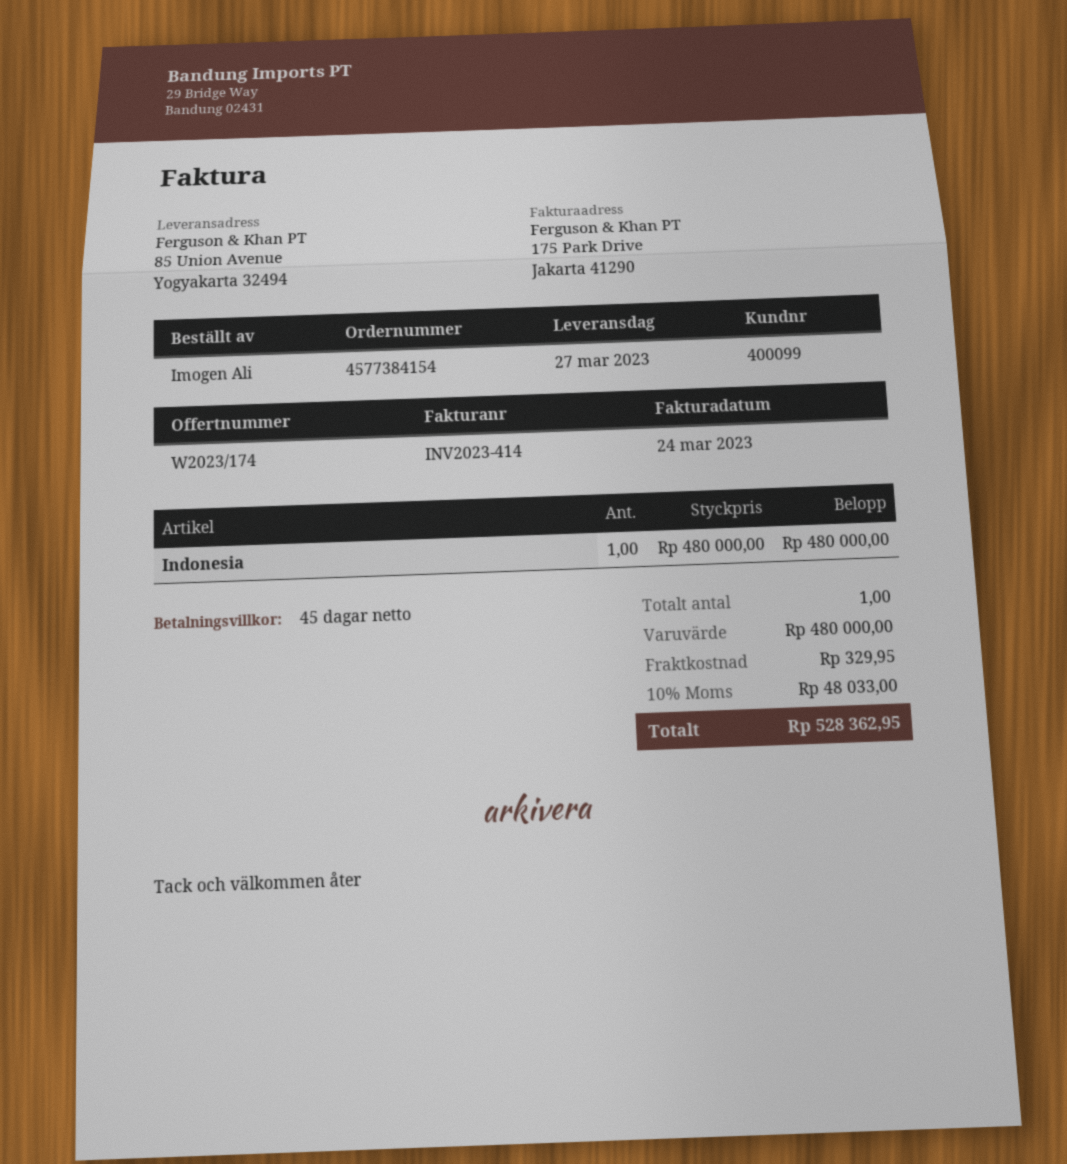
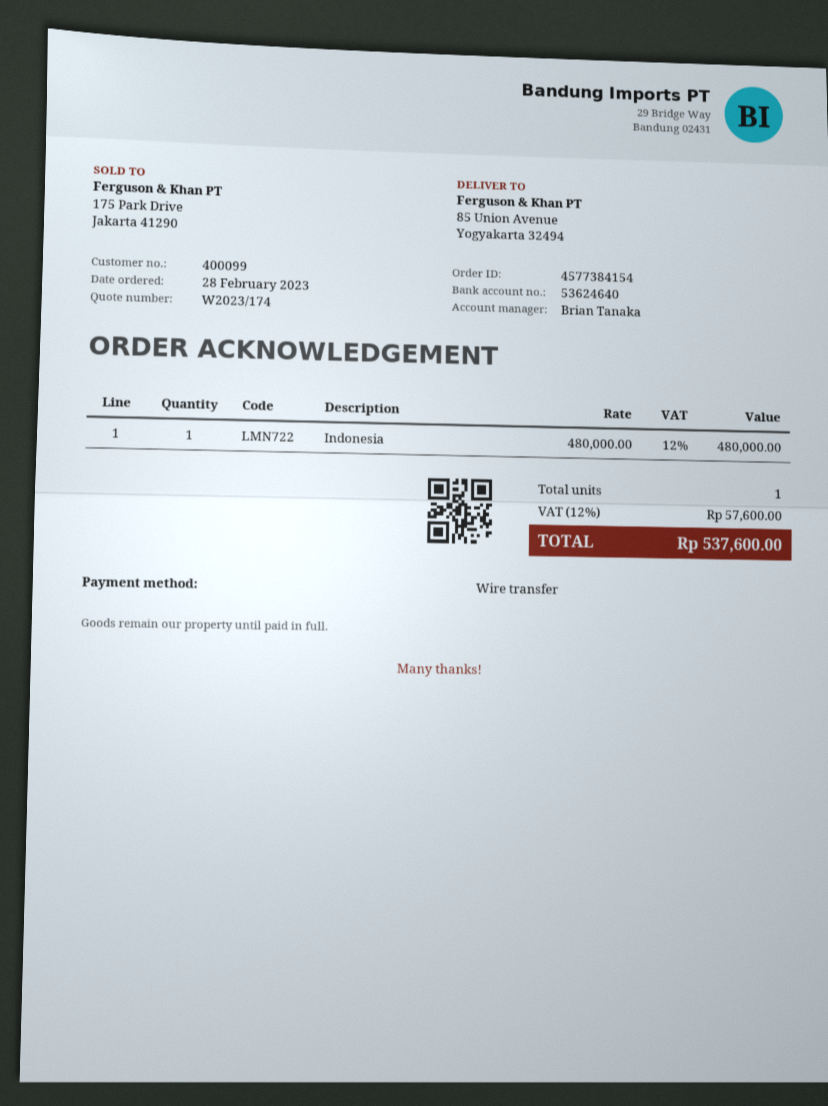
shipping: 329.95 -> none
tax: 10% = 48033.00 -> 12% = 57600.00
total: 528362.95 -> 537600.00

